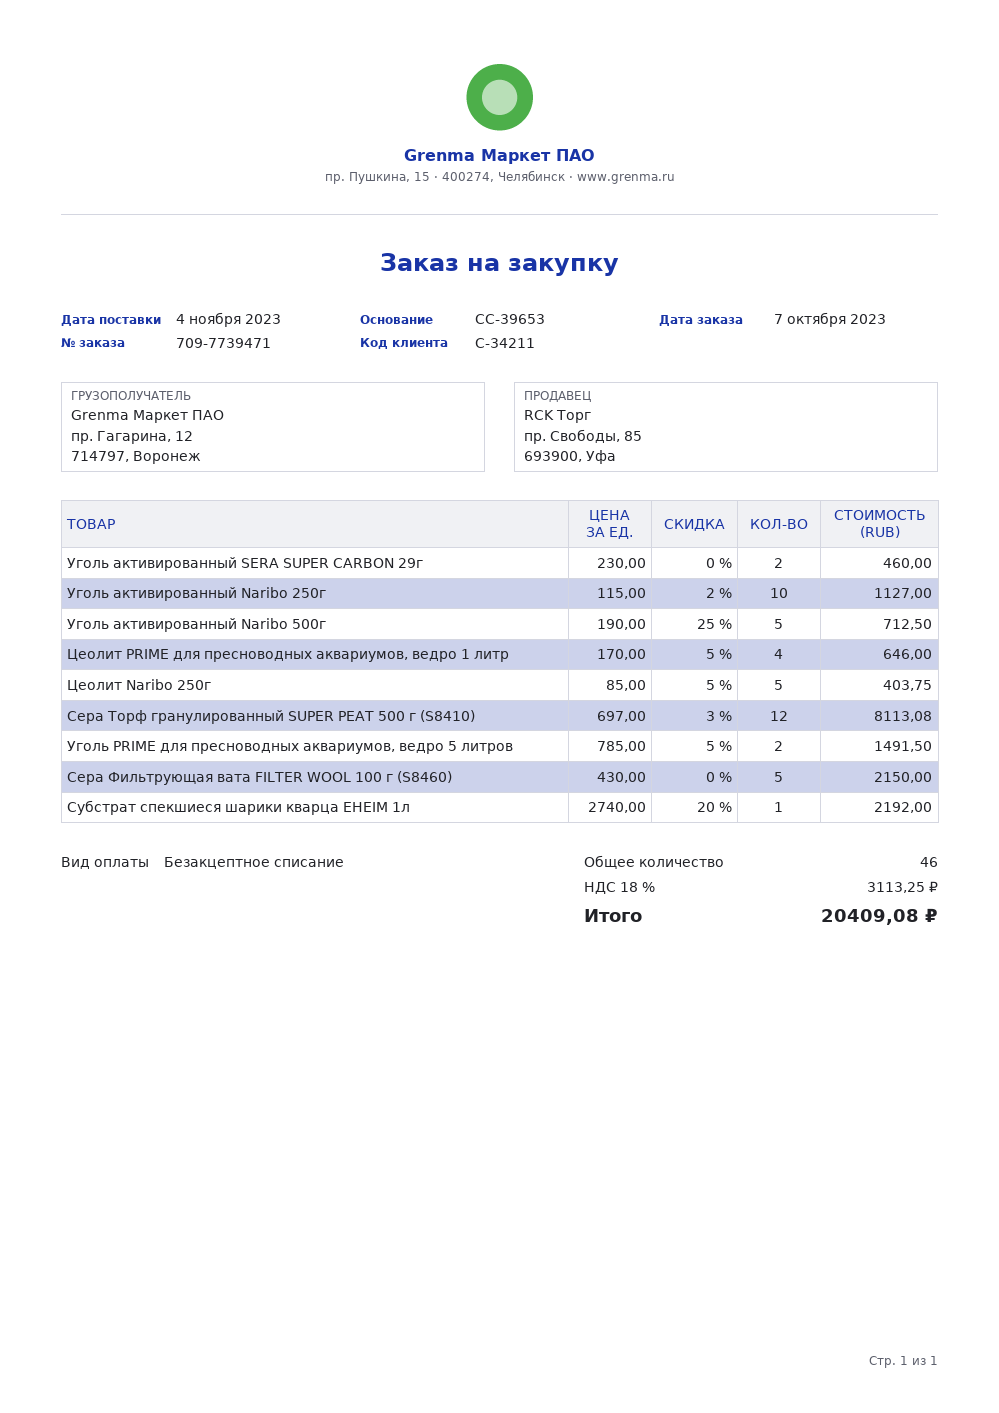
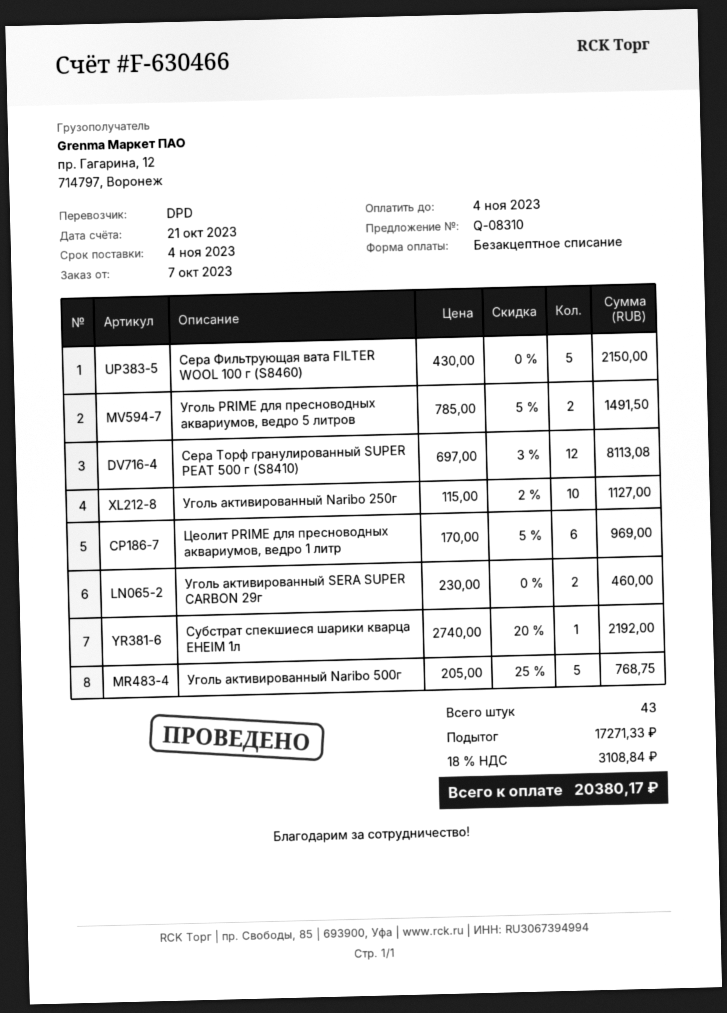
Уголь активированный Naribo 500г: 5 x 190.00 - 25% = 712.50 -> 5 x 205.00 - 25% = 768.75
Цеолит PRIME для пресноводных аквариумов, ведро 1 литр: 4 x 170.00 - 5% = 646.00 -> 6 x 170.00 - 5% = 969.00
Цеолит Naribo 250г: 5 x 85.00 - 5% = 403.75 -> none
total quantity: 46 -> 43
tax: 18% = 3113.25 -> 18% = 3108.84
total: 20409.08 -> 20380.17

